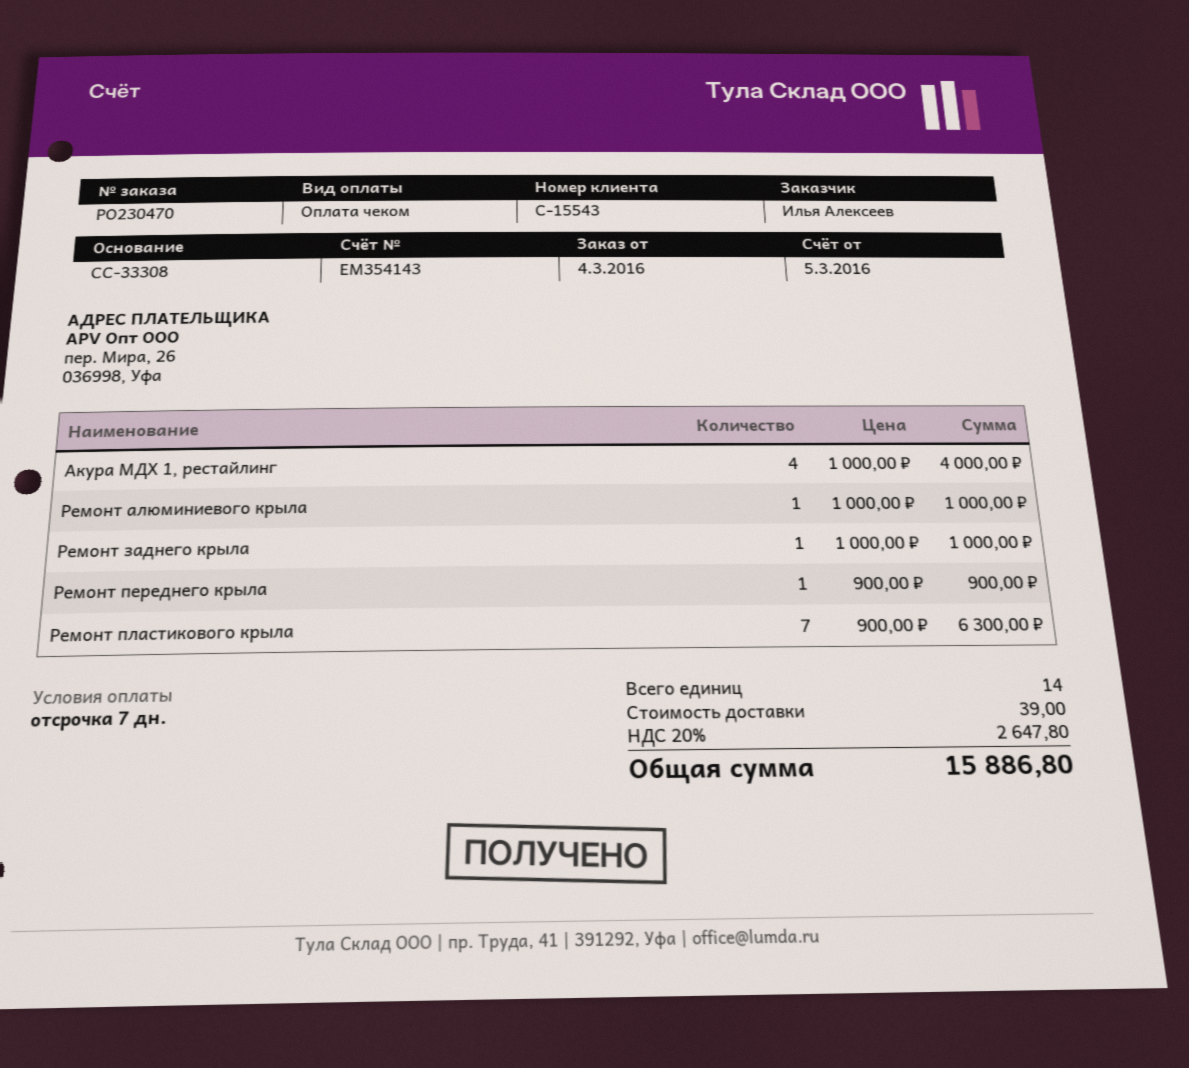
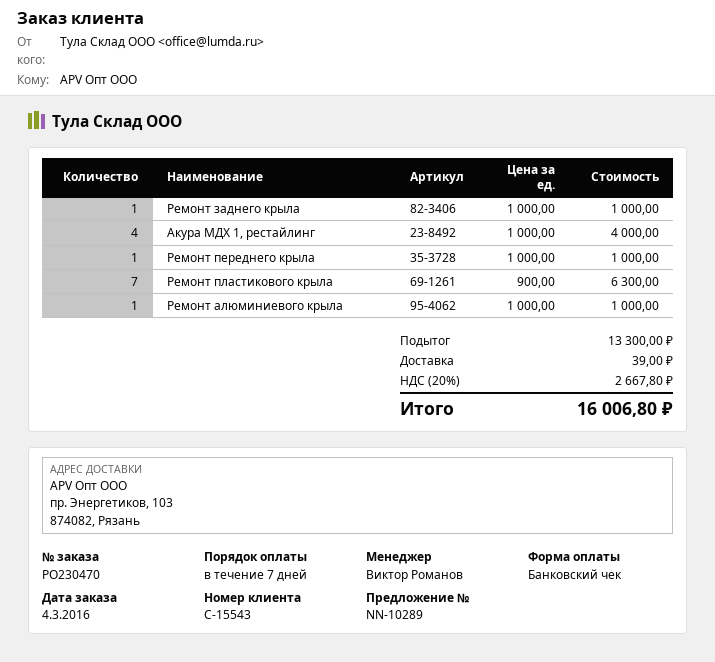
Ремонт переднего крыла: 1 x 900.00 = 900.00 -> 1 x 1000.00 = 1000.00
tax: 20% = 2647.80 -> 20% = 2667.80
total: 15886.80 -> 16006.80

